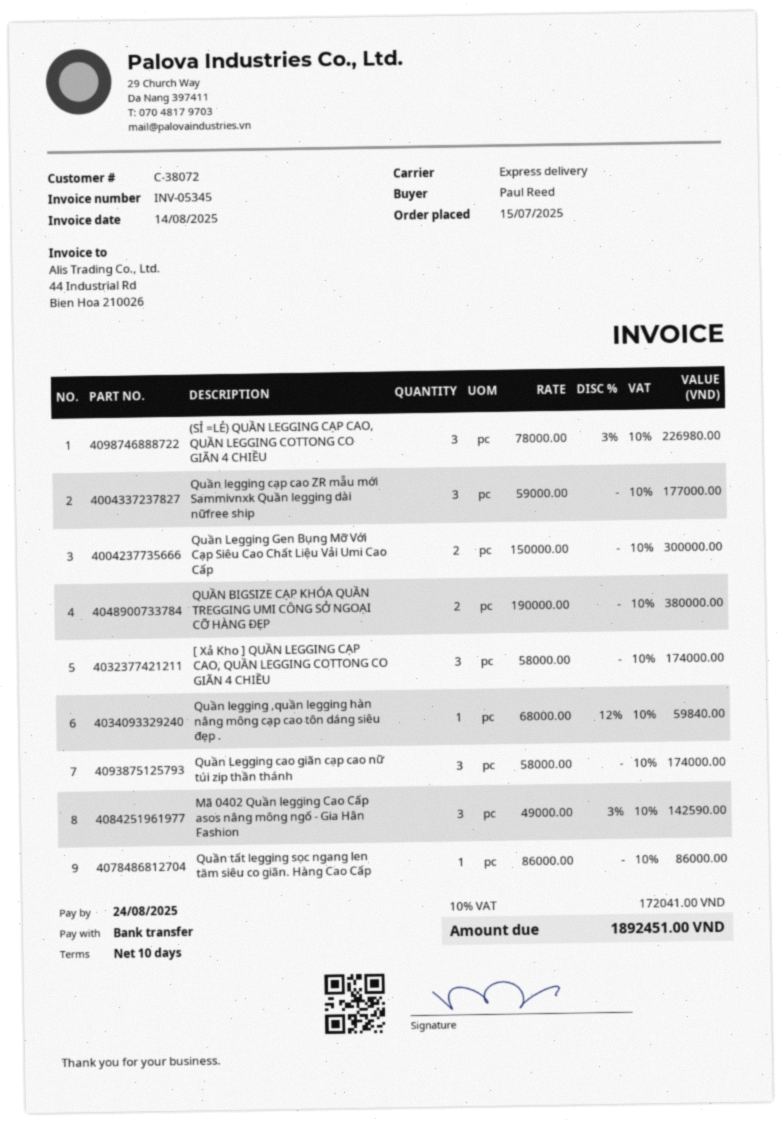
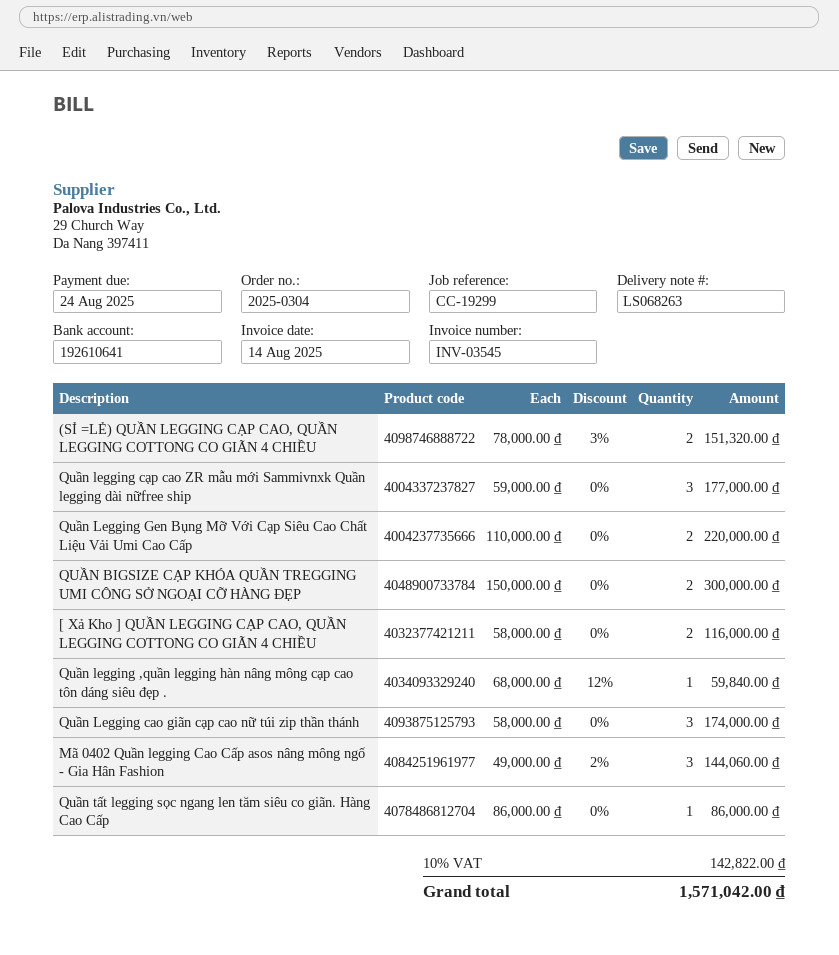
invoice number: INV-05345 -> INV-03545
(SỈ =LẺ) QUẦN LEGGING CẠP CAO, QUẦN LEGGING COTTONG CO GIÃN 4 CHIỀU: 3 x 78000.00 - 3% = 226980.00 -> 2 x 78000.00 - 3% = 151320.00
Quần Legging Gen Bụng Mỡ Với Cạp Siêu Cao Chất Liệu Vải Umi Cao Cấp: 2 x 150000.00 = 300000.00 -> 2 x 110000.00 = 220000.00
QUẦN BIGSIZE CẠP KHÓA QUẦN TREGGING UMI CÔNG SỞ NGOẠI CỠ HÀNG ĐẸP: 2 x 190000.00 = 380000.00 -> 2 x 150000.00 = 300000.00
[ Xả Kho ] QUẦN LEGGING CẠP CAO, QUẦN LEGGING COTTONG CO GIÃN 4 CHIỀU: 3 x 58000.00 = 174000.00 -> 2 x 58000.00 = 116000.00
Mã 0402 Quần legging Cao Cấp asos nâng mông ngố - Gia Hân Fashion: 3 x 49000.00 - 3% = 142590.00 -> 3 x 49000.00 - 2% = 144060.00
tax: 10% = 172041.00 -> 10% = 142822.00
total: 1892451.00 -> 1571042.00

